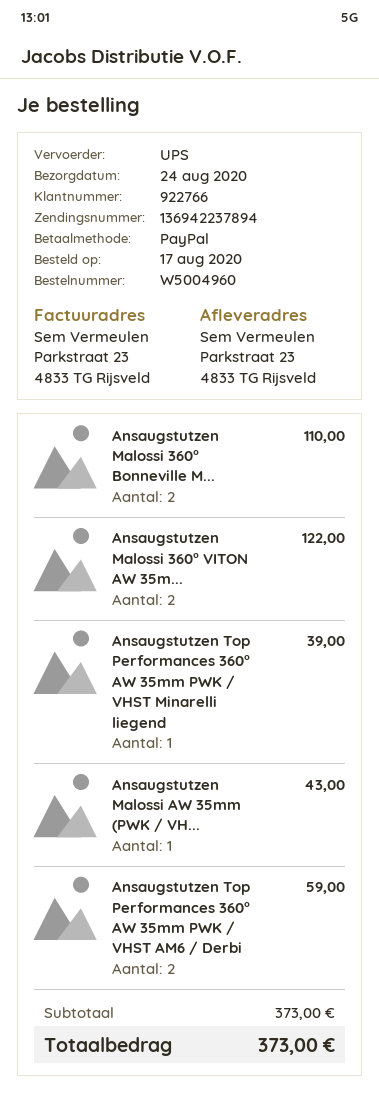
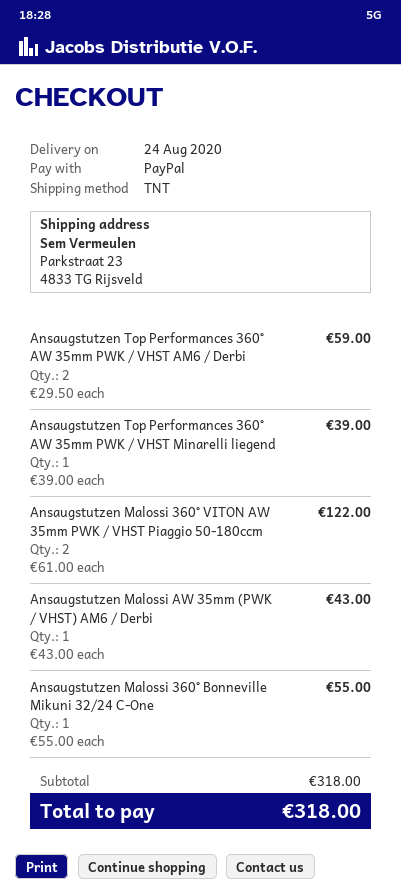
shipping method: UPS -> TNT
Ansaugstutzen Malossi 360° Bonneville M...: 2 for 110.00 -> 1 for 55.00
subtotal: 373.00 -> 318.00
total: 373.00 -> 318.00

